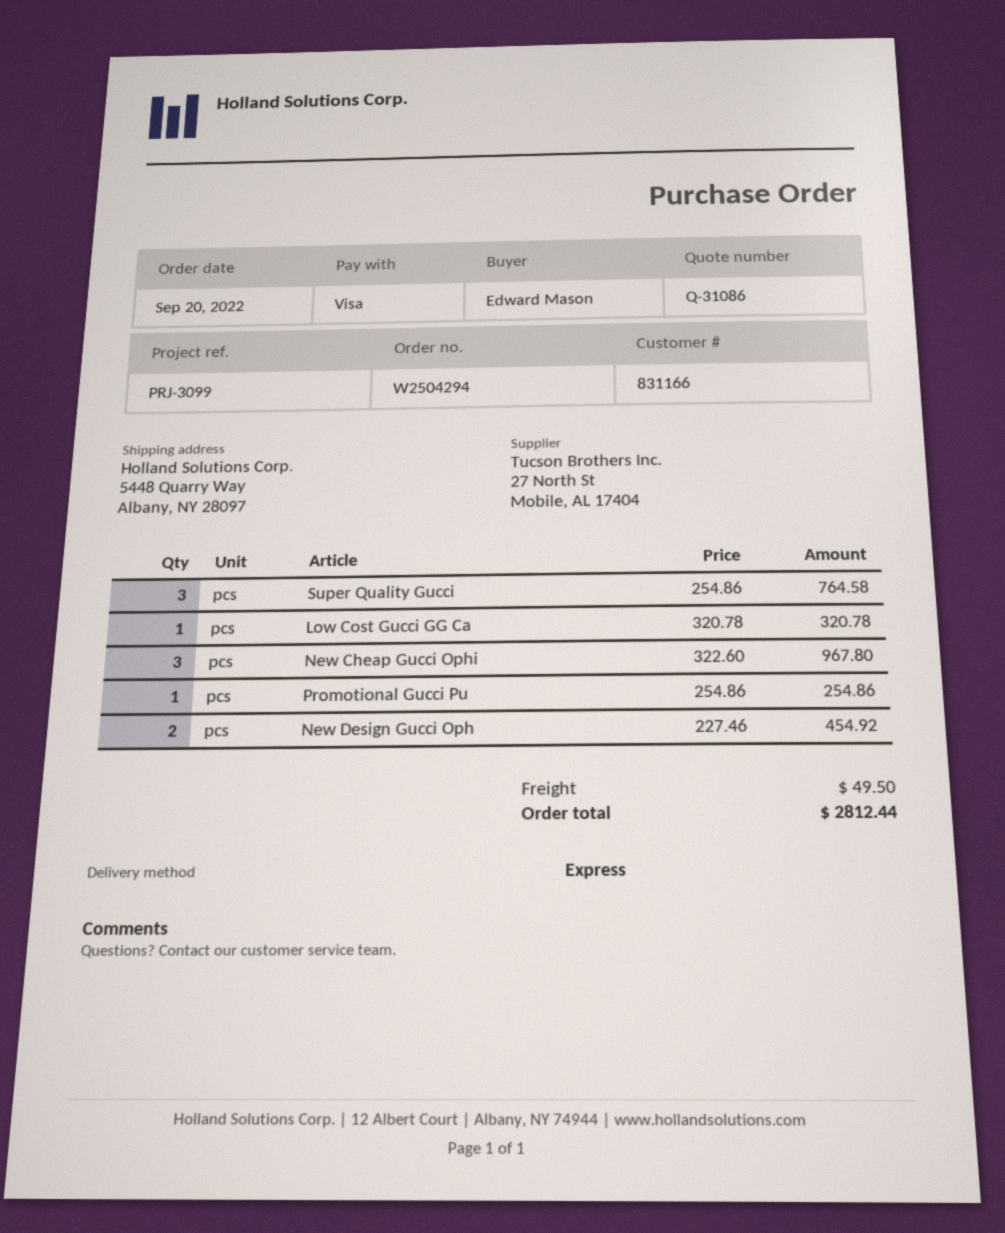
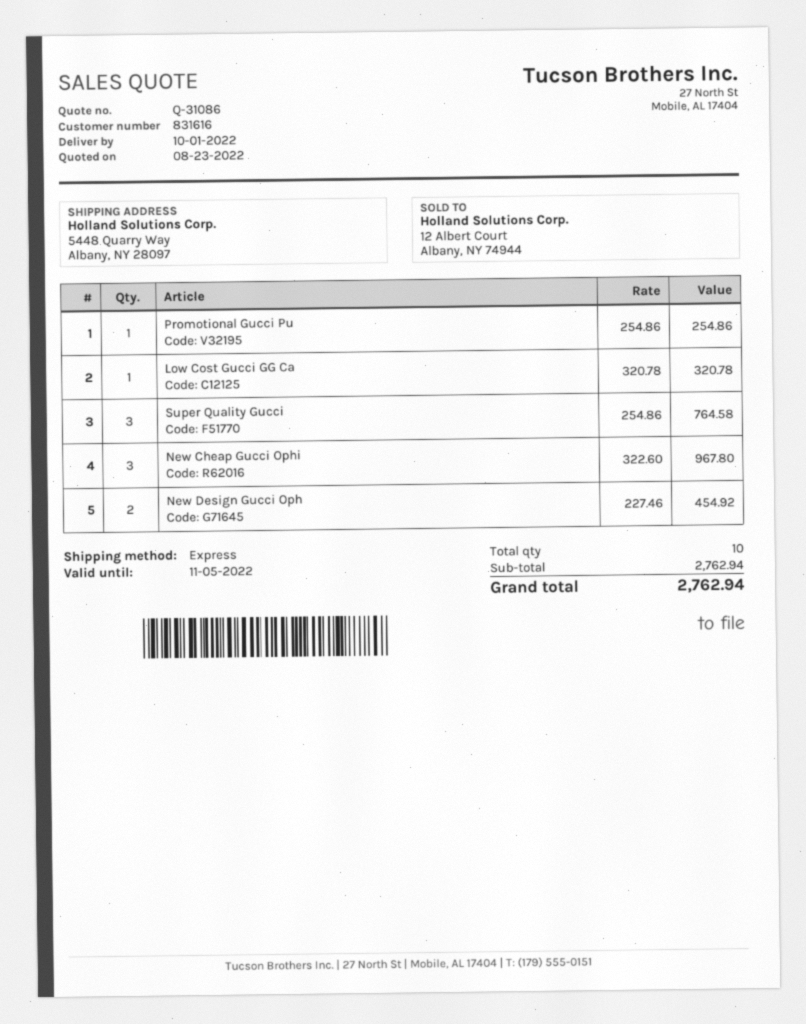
customer number: 831166 -> 831616
shipping: 49.50 -> none
total: 2812.44 -> 2762.94

